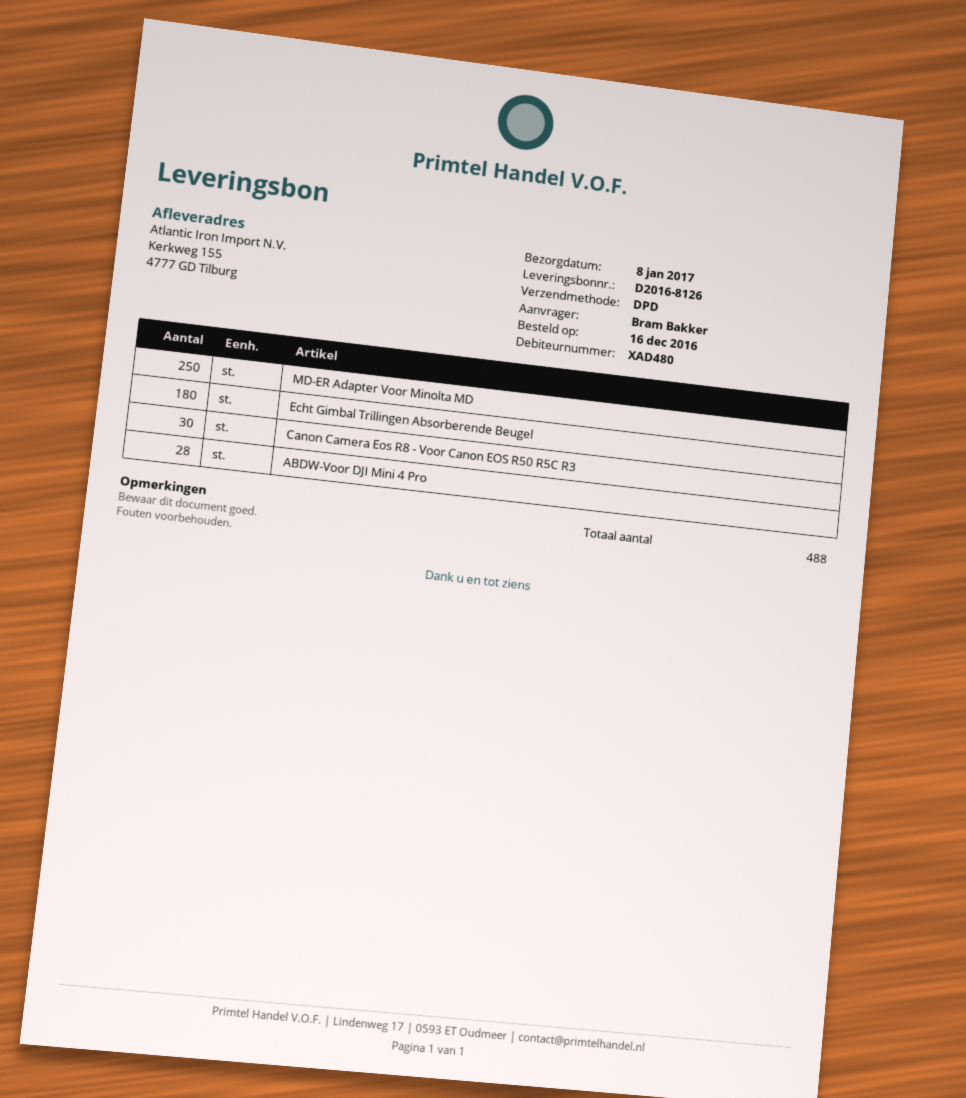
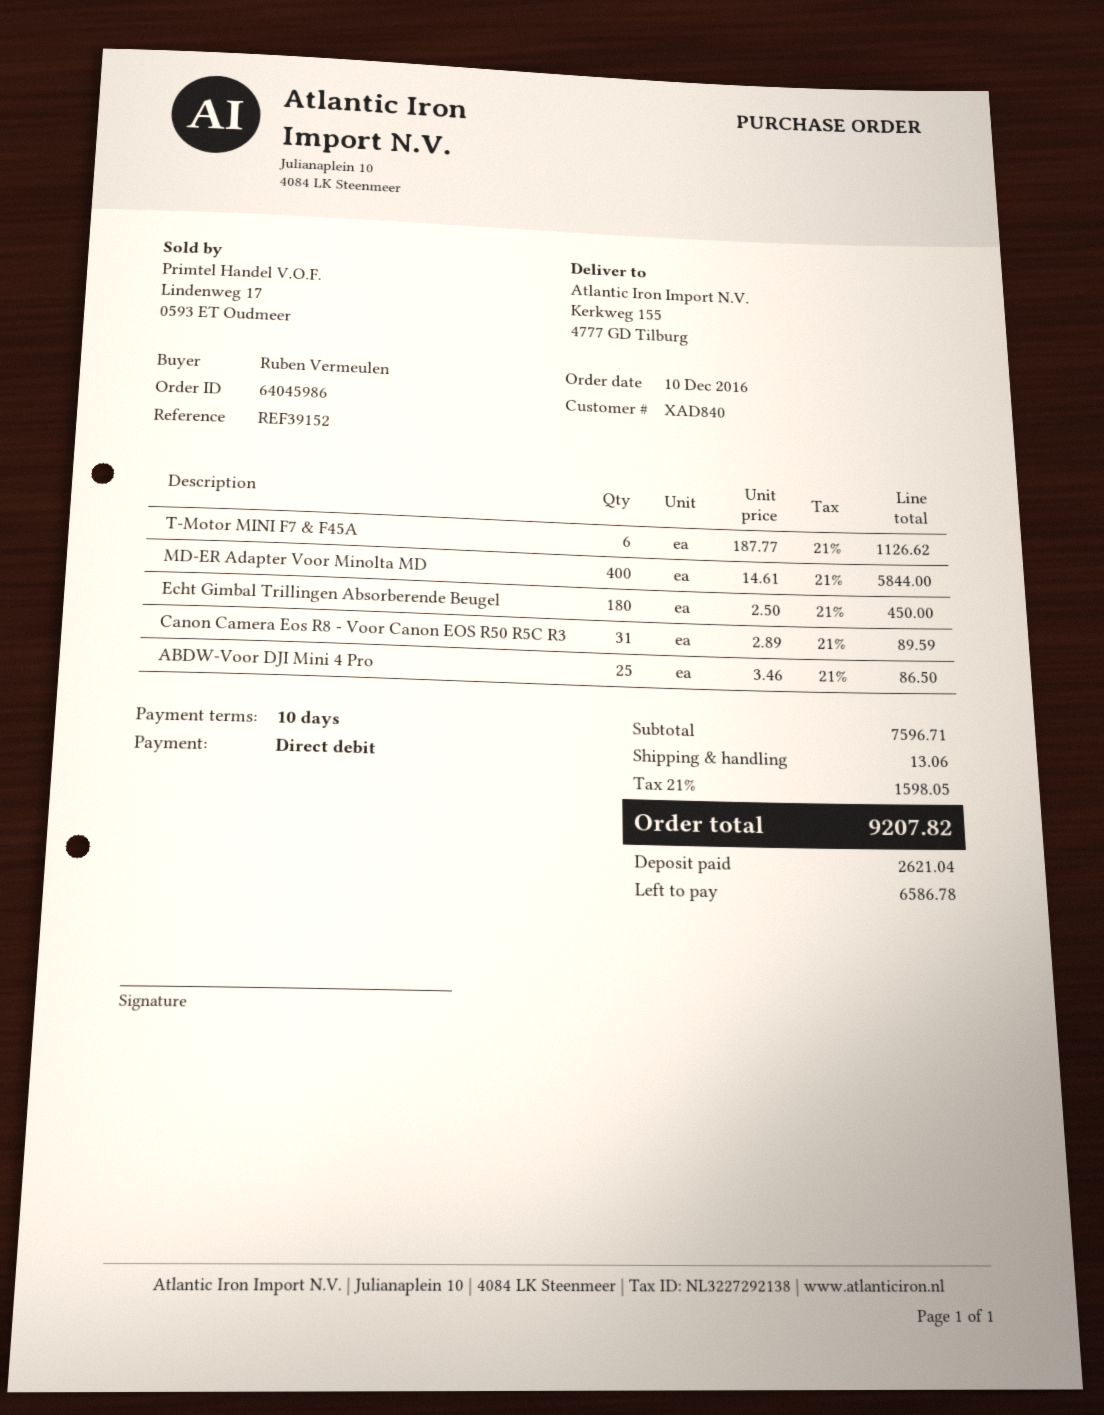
order date: 2016-12-16 -> 2016-12-10
customer number: XAD480 -> XAD840
ordered by: Bram Bakker -> Ruben Vermeulen
MD-ER Adapter Voor Minolta MD: 250 -> 400
Canon Camera Eos R8 - Voor Canon EOS R50 R5C R3: 30 -> 31
ABDW-Voor DJI Mini 4 Pro: 28 -> 25
T-Motor MINI F7 & F45A: none -> 6

